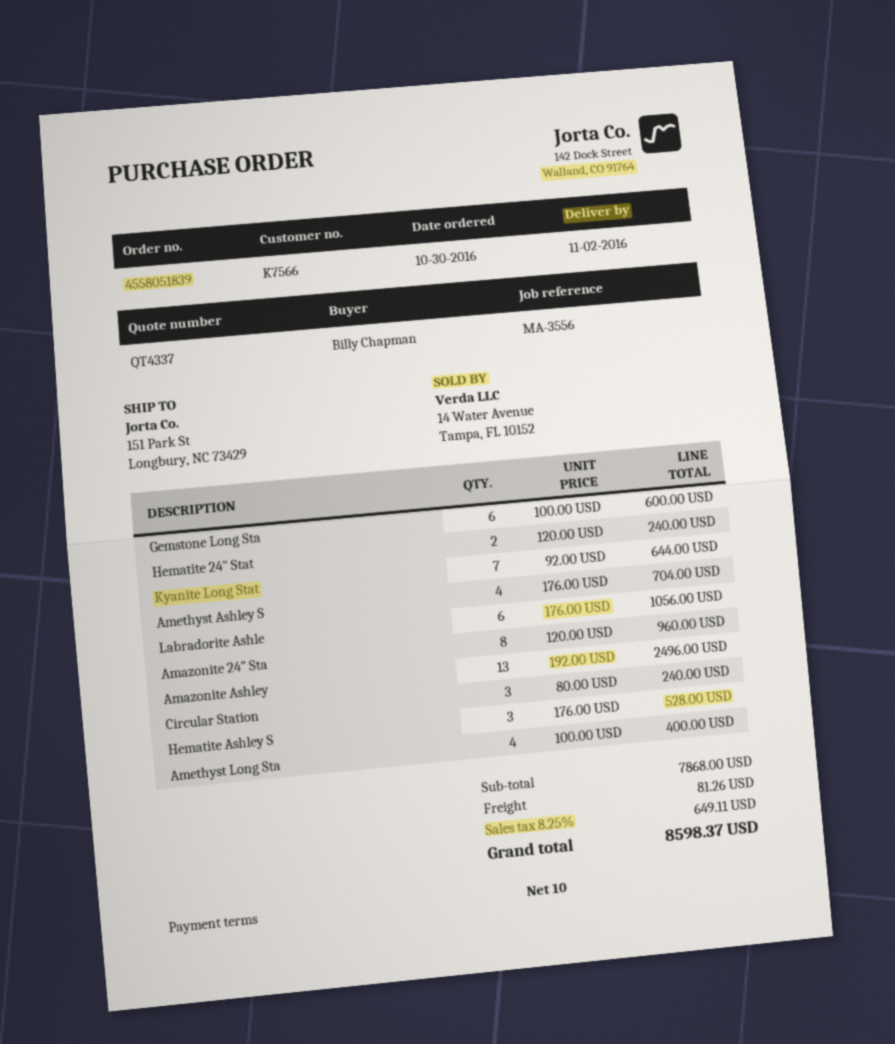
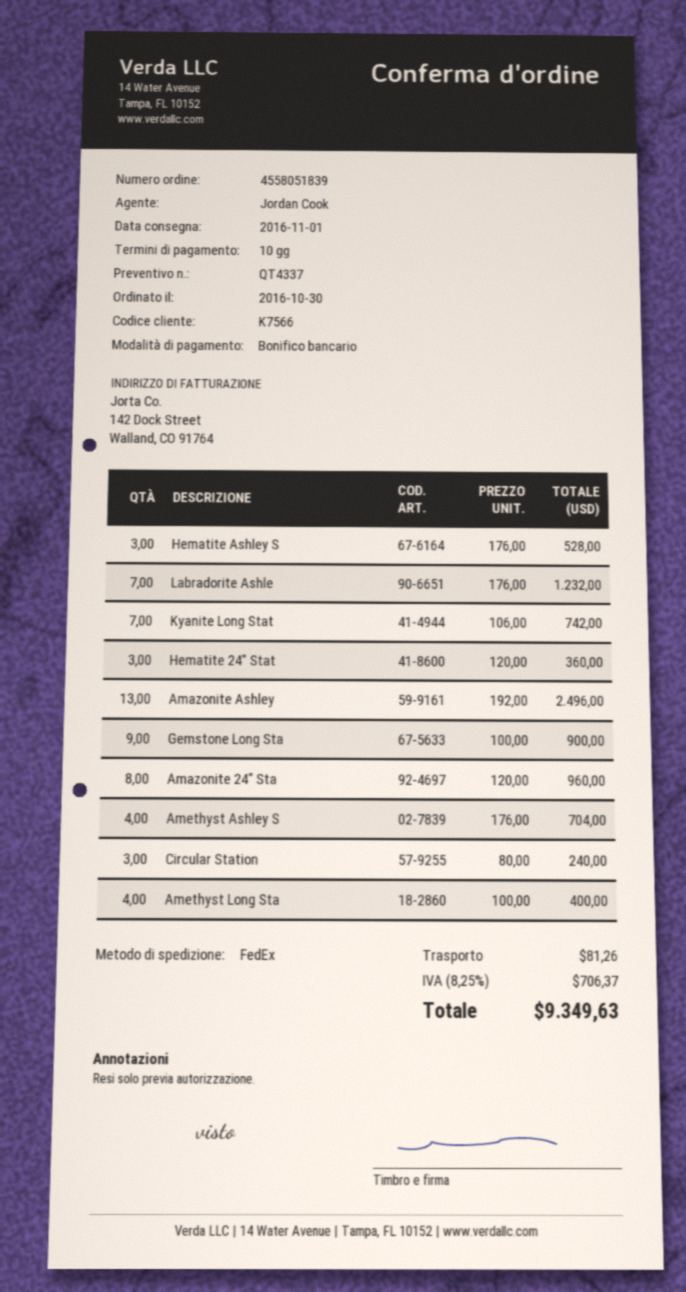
delivery date: 2016-11-02 -> 2016-11-01
Gemstone Long Sta: 6 x 100.00 = 600.00 -> 9 x 100.00 = 900.00
Hematite 24" Stat: 2 x 120.00 = 240.00 -> 3 x 120.00 = 360.00
Kyanite Long Stat: 7 x 92.00 = 644.00 -> 7 x 106.00 = 742.00
Labradorite Ashle: 6 x 176.00 = 1056.00 -> 7 x 176.00 = 1232.00
tax: 8.25% = 649.11 -> 8.25% = 706.37
total: 8598.37 -> 9349.63

